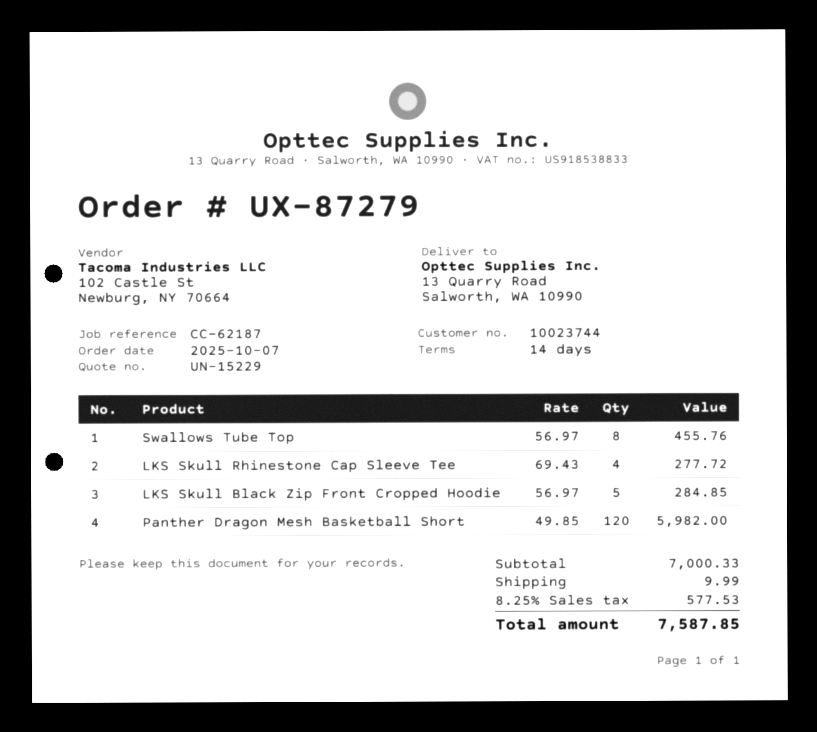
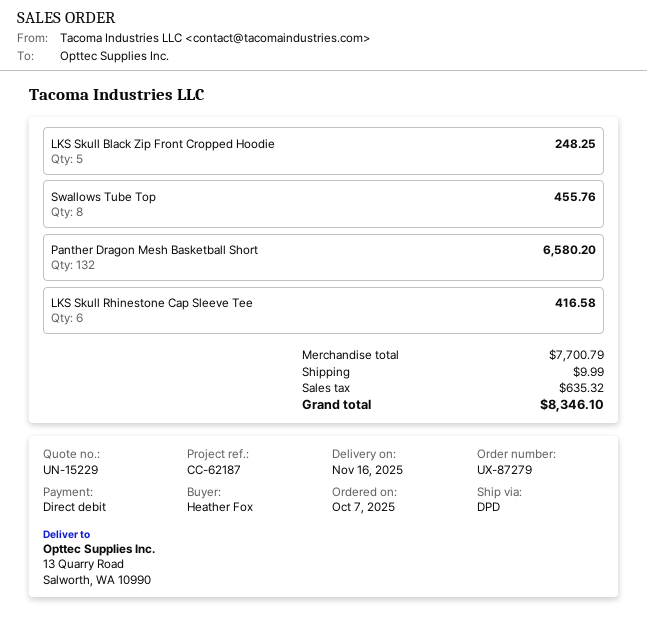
LKS Skull Rhinestone Cap Sleeve Tee: 4 for 277.72 -> 6 for 416.58
LKS Skull Black Zip Front Cropped Hoodie: 5 for 284.85 -> 5 for 248.25
Panther Dragon Mesh Basketball Short: 120 for 5982.00 -> 132 for 6580.20
subtotal: 7000.33 -> 7700.79
tax: 577.53 -> 635.32
total: 7587.85 -> 8346.10

